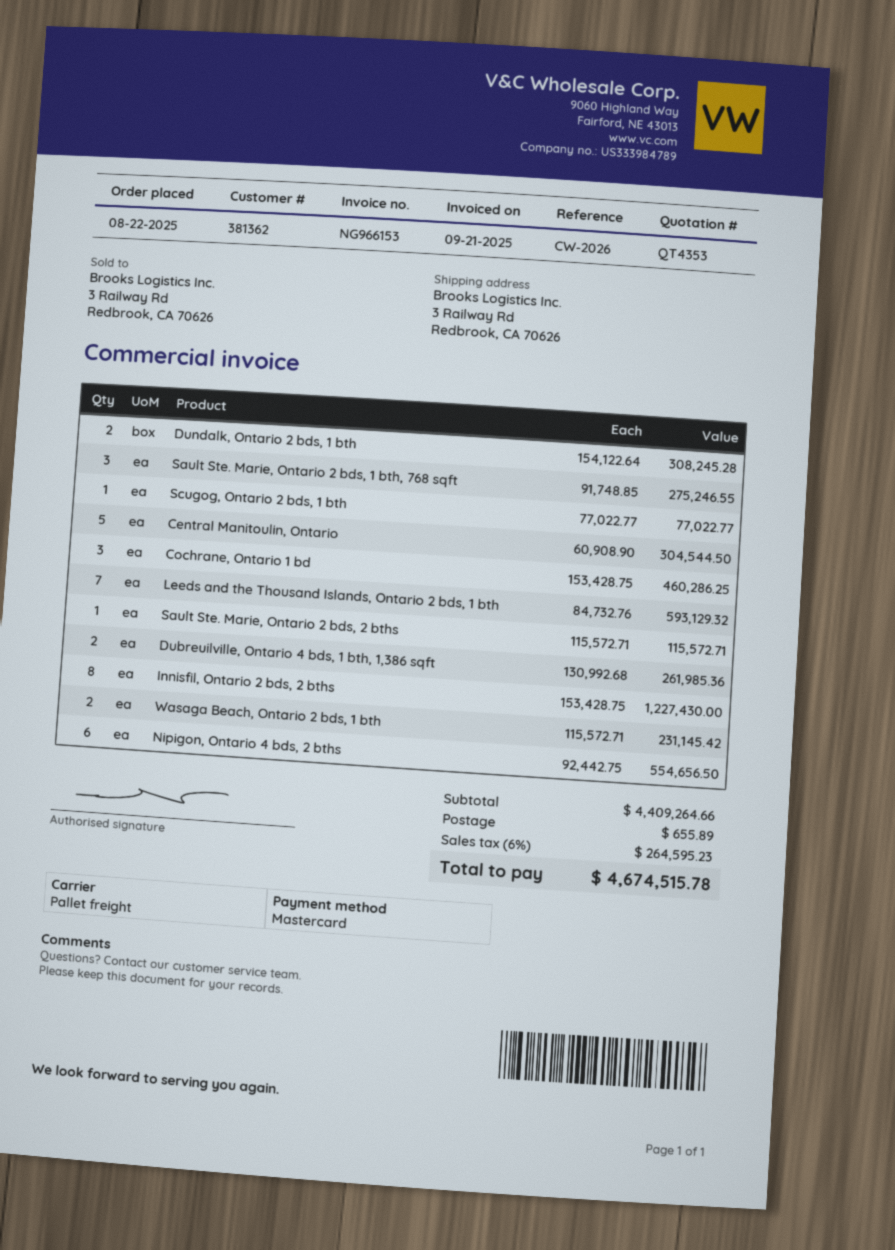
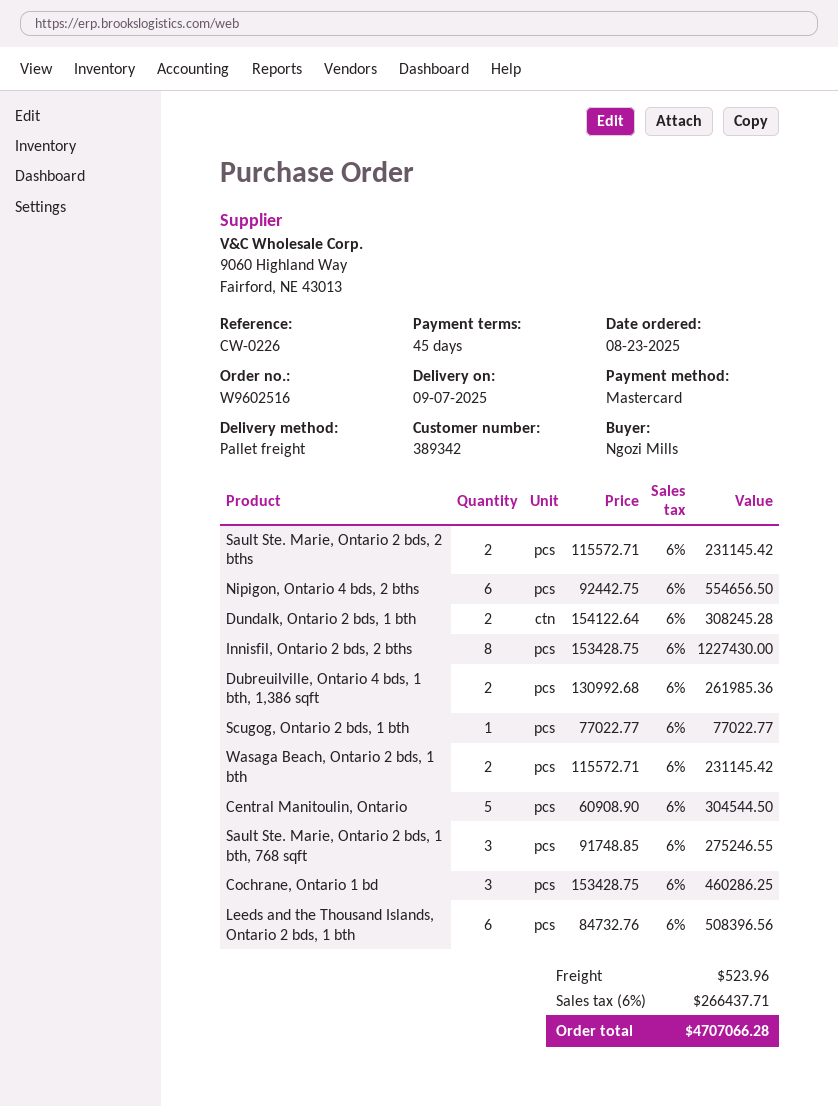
order date: 2025-08-22 -> 2025-08-23
customer number: 381362 -> 389342
reference: CW-2026 -> CW-0226
Leeds and the Thousand Islands, Ontario 2 bds, 1 bth: 7 x 84732.76 = 593129.32 -> 6 x 84732.76 = 508396.56
Sault Ste. Marie, Ontario 2 bds, 2 bths: 1 x 115572.71 = 115572.71 -> 2 x 115572.71 = 231145.42
shipping: 655.89 -> 523.96
tax: 6% = 264595.23 -> 6% = 266437.71
total: 4674515.78 -> 4707066.28

